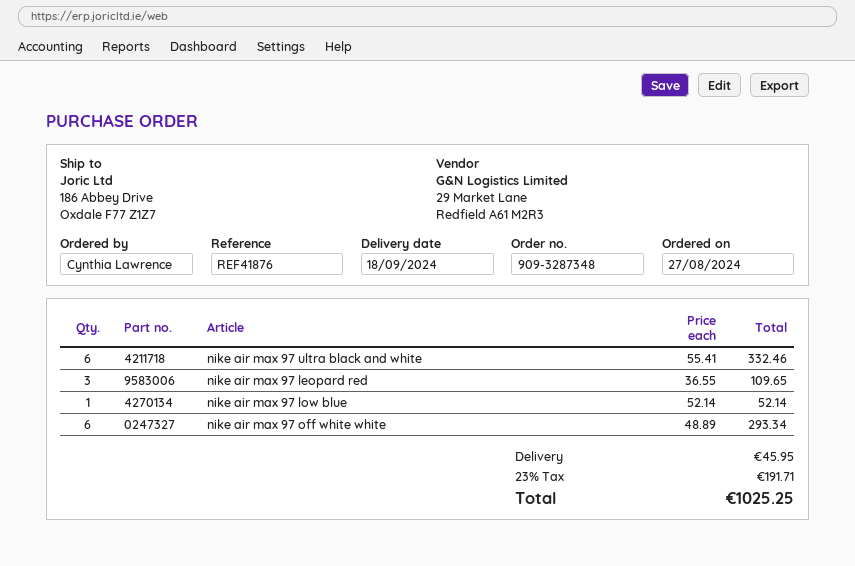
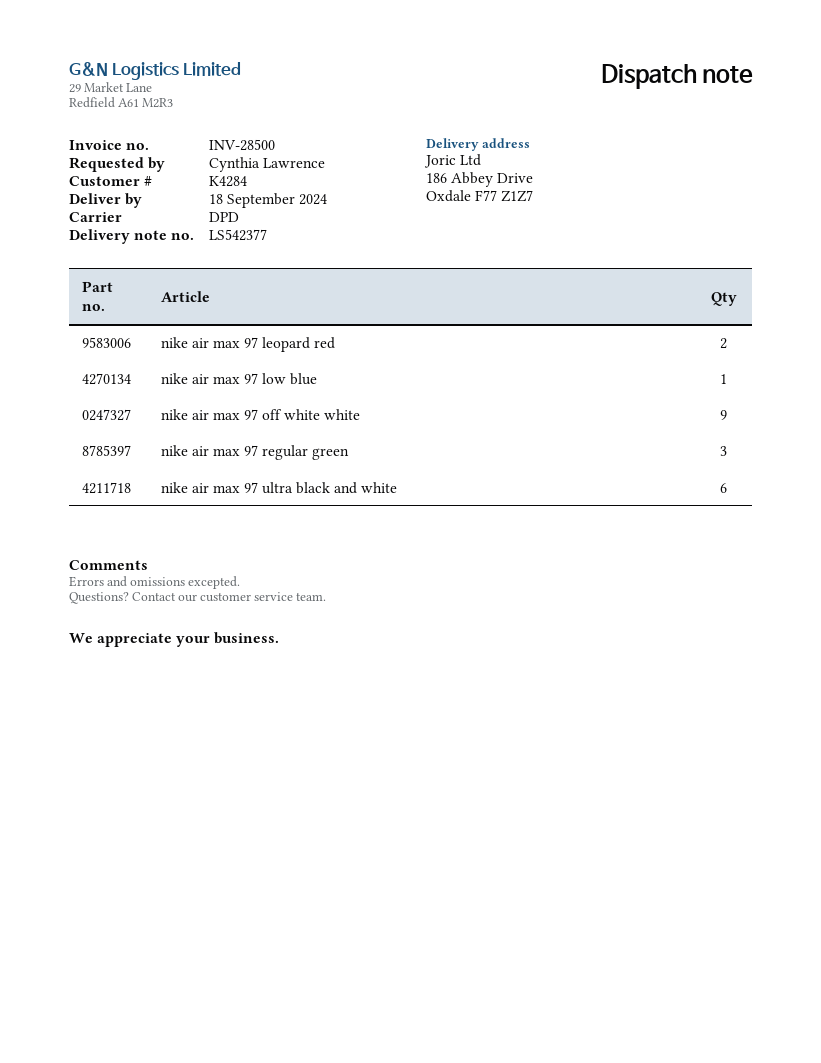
nike air max 97 leopard red: 3 -> 2
nike air max 97 off white white: 6 -> 9
nike air max 97 regular green: none -> 3

